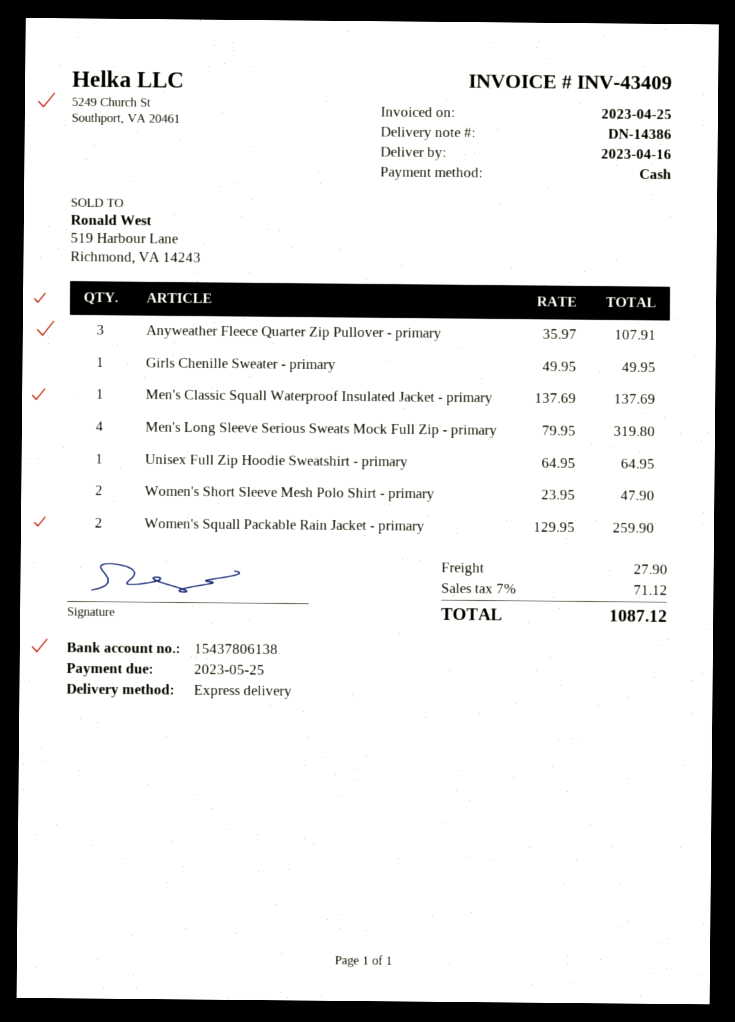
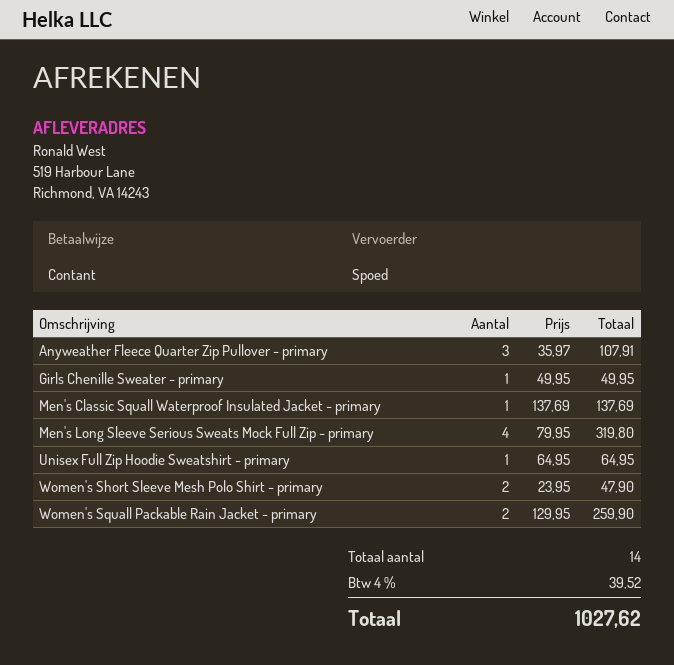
shipping: 27.90 -> none
tax: 7% = 71.12 -> 4% = 39.52
total: 1087.12 -> 1027.62

